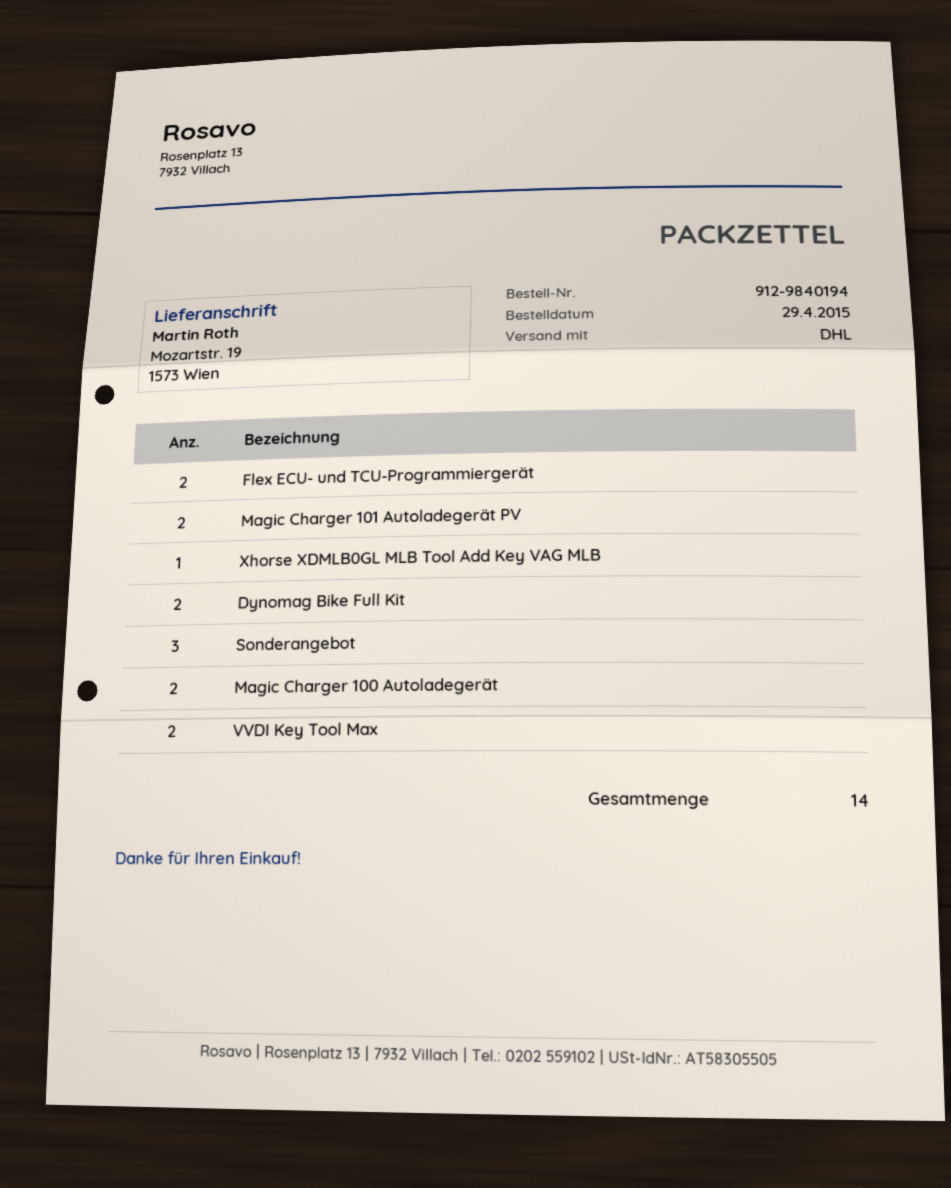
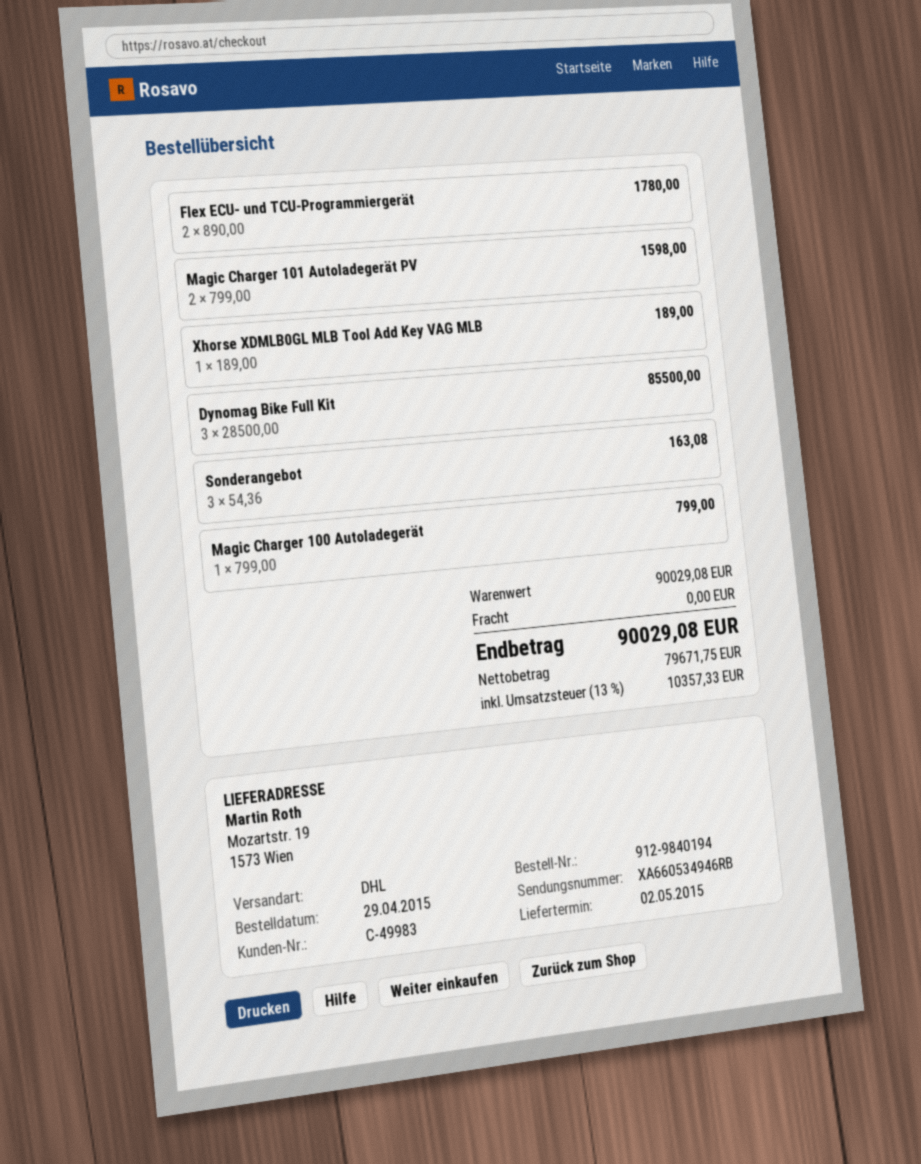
Dynomag Bike Full Kit: 2 -> 3
Magic Charger 100 Autoladegerät: 2 -> 1
VVDI Key Tool Max: 2 -> none

